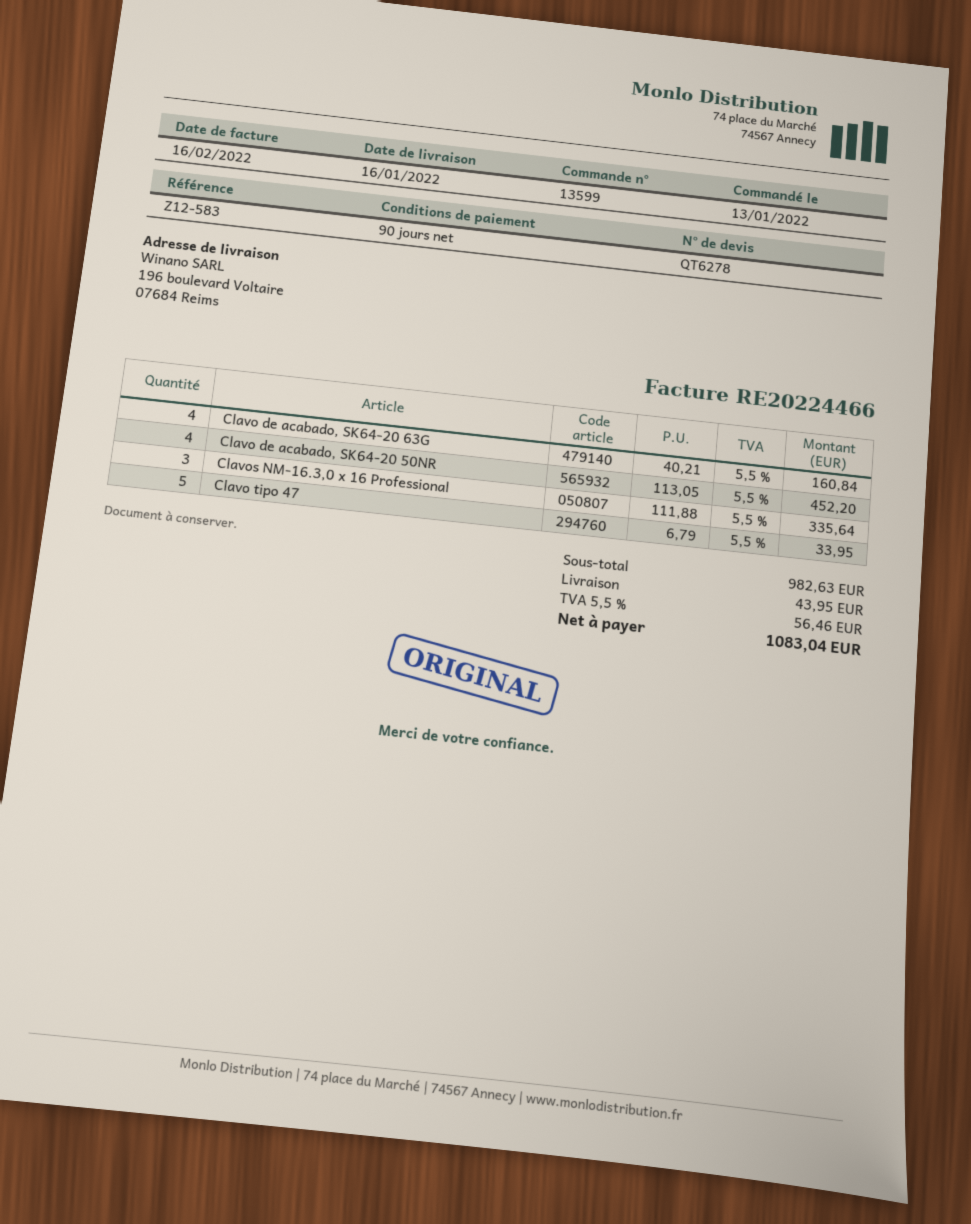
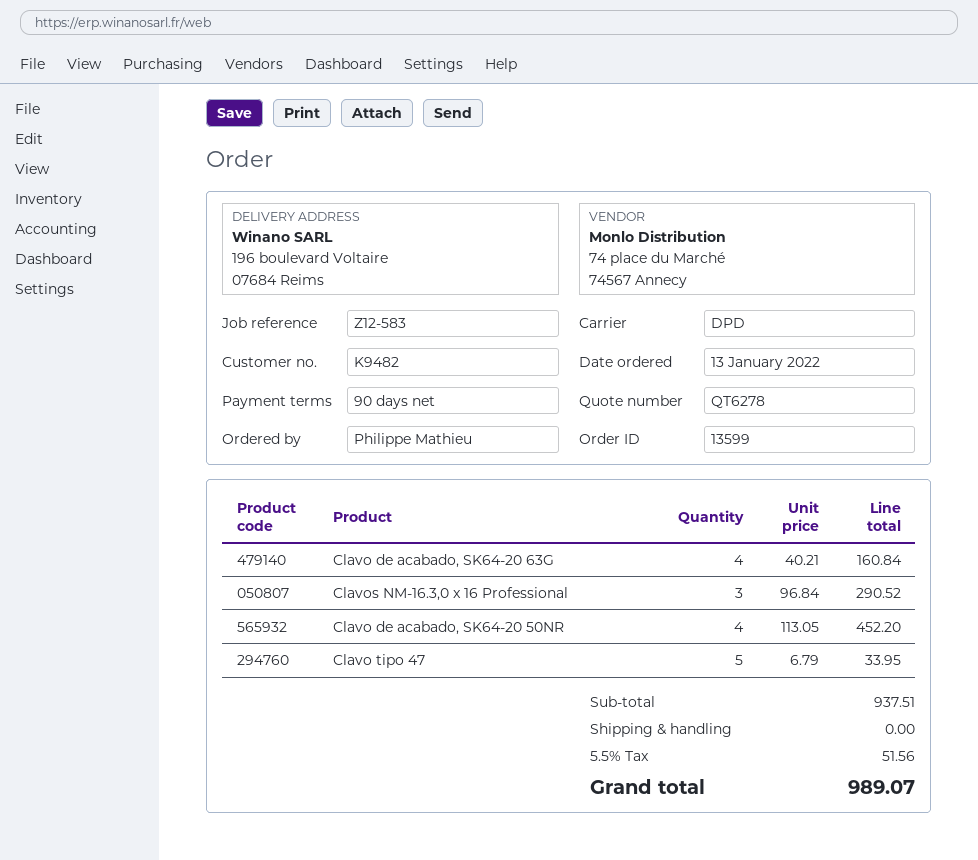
Clavos NM-16.3,0 x 16 Professional: 3 x 111.88 = 335.64 -> 3 x 96.84 = 290.52
subtotal: 982.63 -> 937.51
shipping: 43.95 -> 0.00
tax: 5.5% = 56.46 -> 5.5% = 51.56
total: 1083.04 -> 989.07

